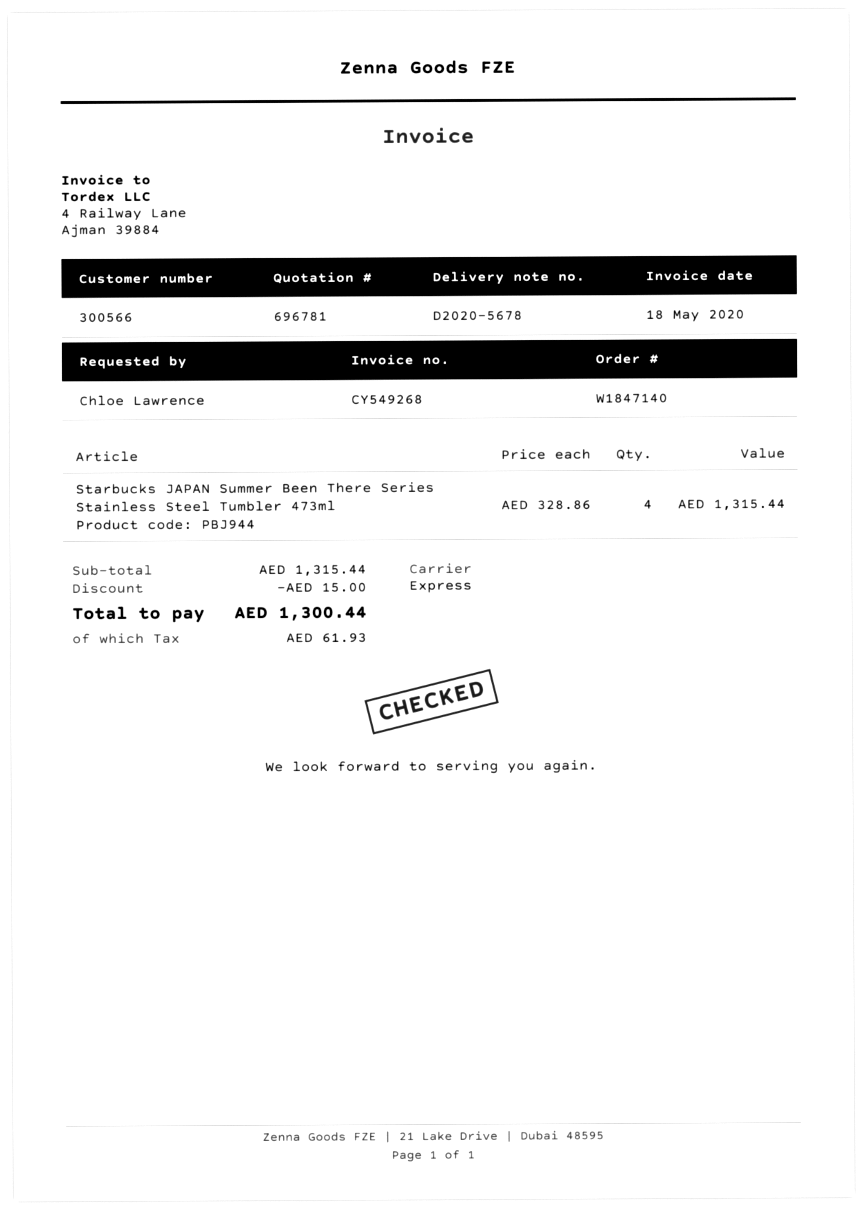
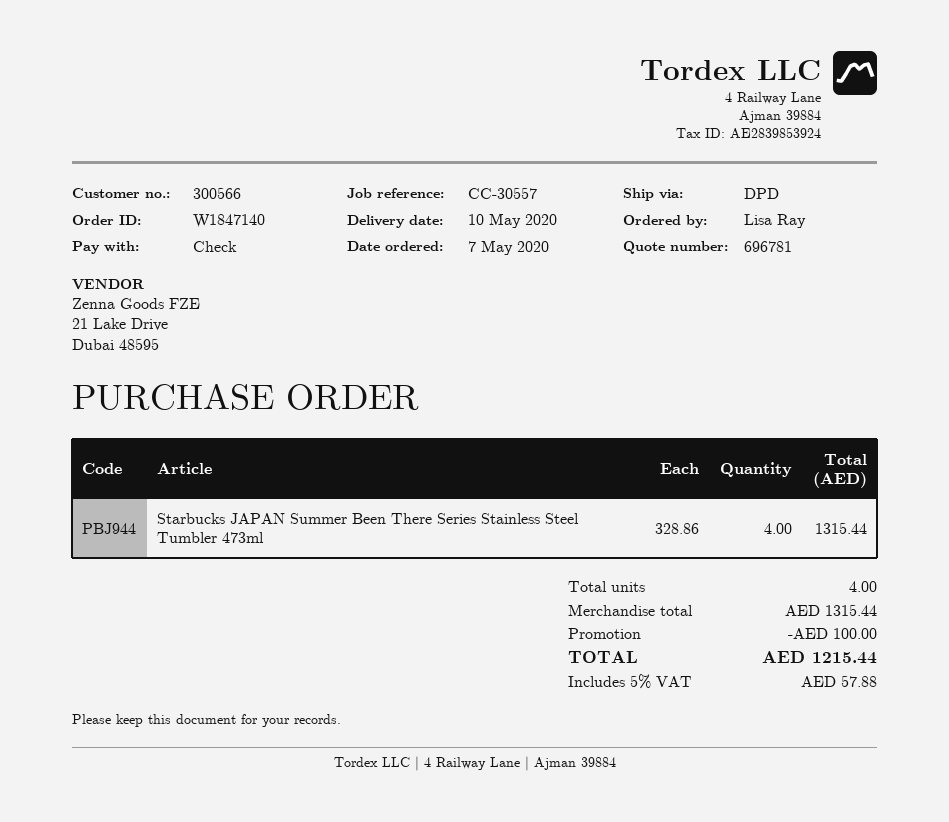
ordered by: Chloe Lawrence -> Lisa Ray
shipping method: express -> DPD
discount: 15.00 -> 100.00
tax: 61.93 -> 57.88
total: 1300.44 -> 1215.44

